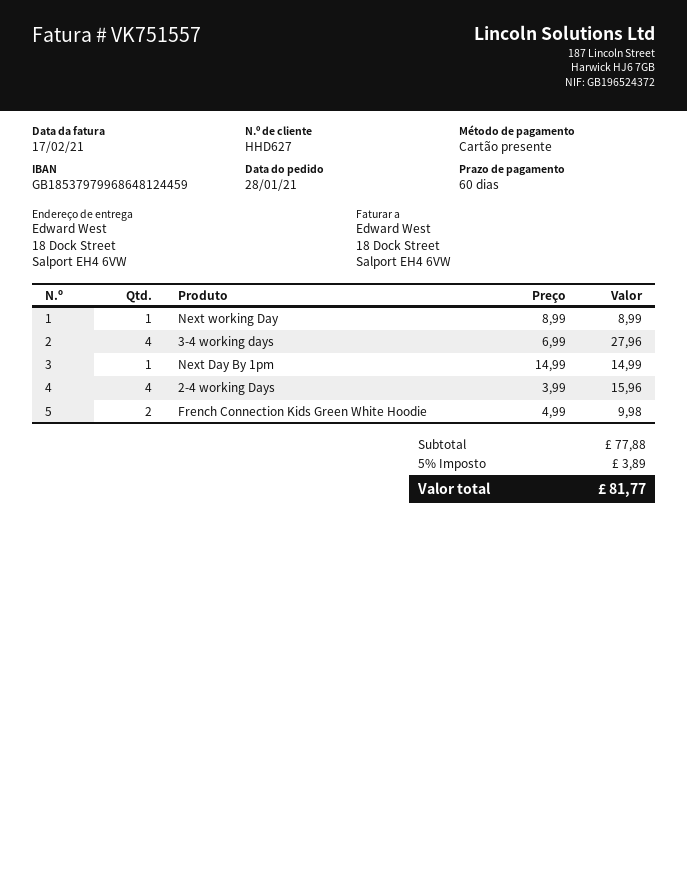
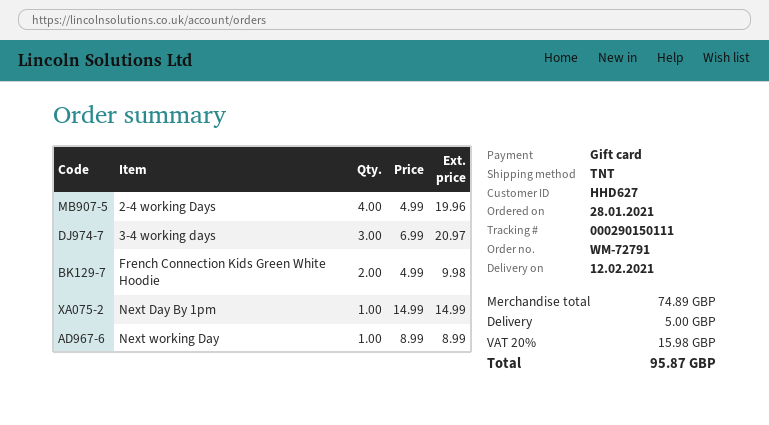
3-4 working days: 4 x 6.99 = 27.96 -> 3 x 6.99 = 20.97
2-4 working Days: 4 x 3.99 = 15.96 -> 4 x 4.99 = 19.96
subtotal: 77.88 -> 74.89
shipping: none -> 5.00
tax: 5% = 3.89 -> 20% = 15.98
total: 81.77 -> 95.87

